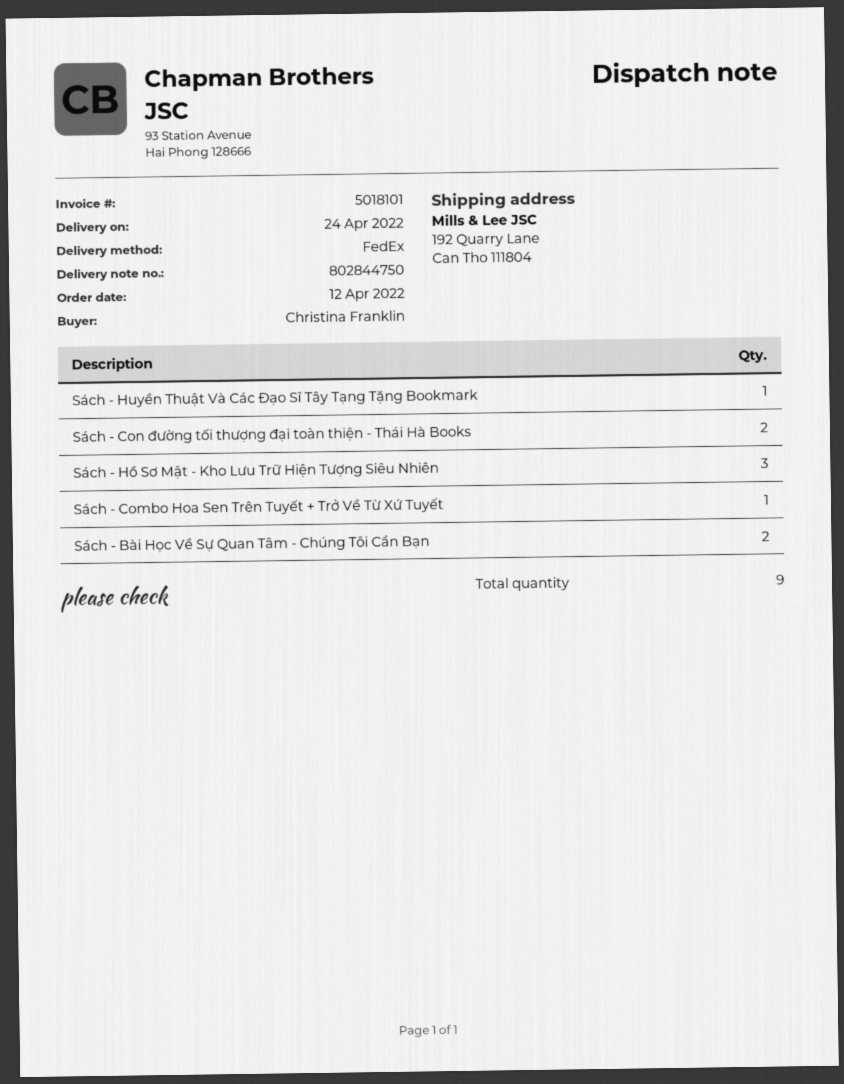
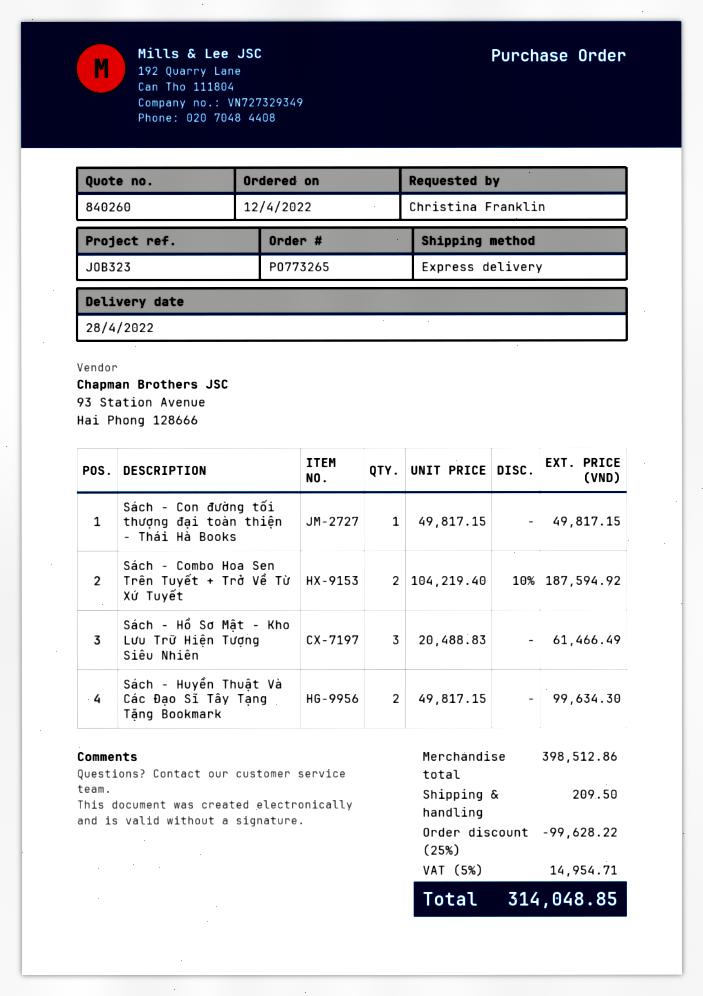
delivery date: 2022-04-24 -> 2022-04-28
shipping method: FedEx -> express
Sách - Huyền Thuật Và Các Đạo Sĩ Tây Tạng Tặng Bookmark: 1 -> 2
Sách - Con đường tối thượng đại toàn thiện - Thái Hà Books: 2 -> 1
Sách - Combo Hoa Sen Trên Tuyết + Trở Về Từ Xứ Tuyết: 1 -> 2
Sách - Bài Học Về Sự Quan Tâm - Chúng Tôi Cần Bạn: 2 -> none

